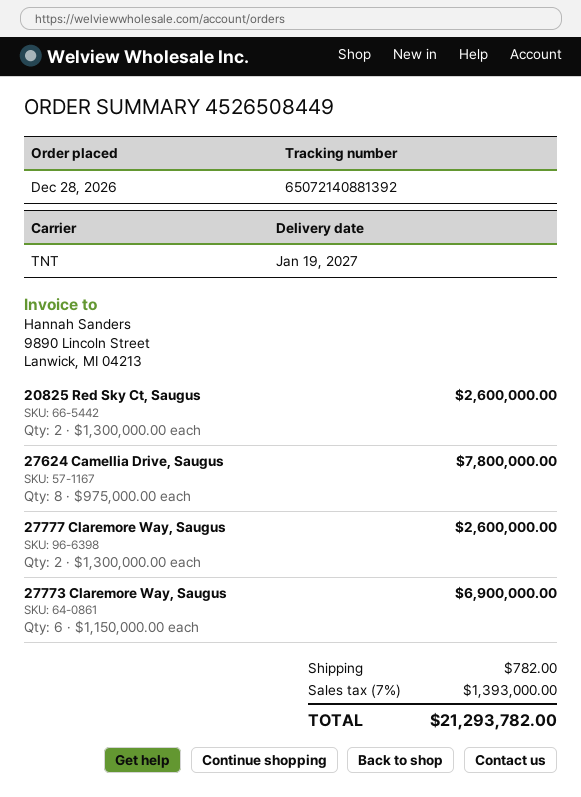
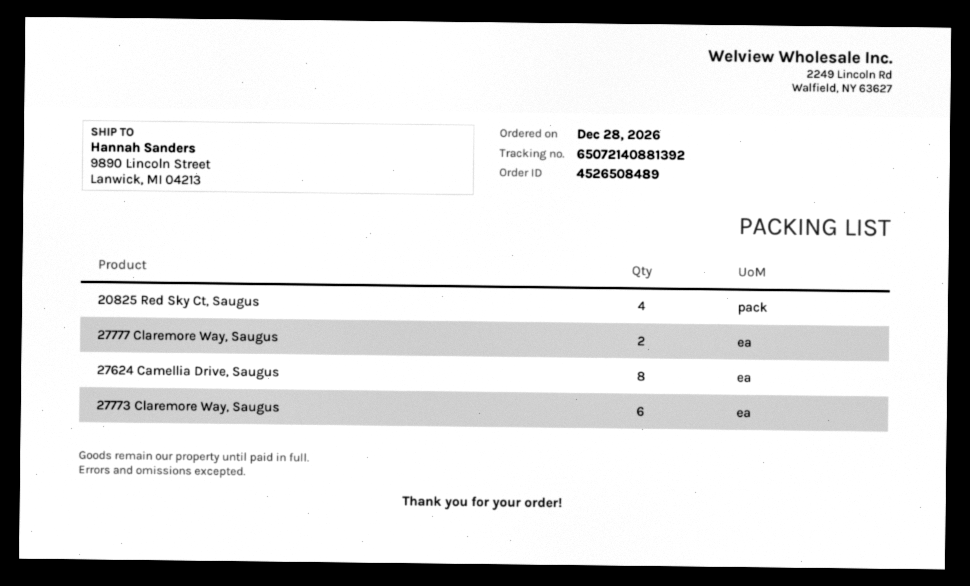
order number: 4526508449 -> 4526508489
20825 Red Sky Ct, Saugus: 2 -> 4

